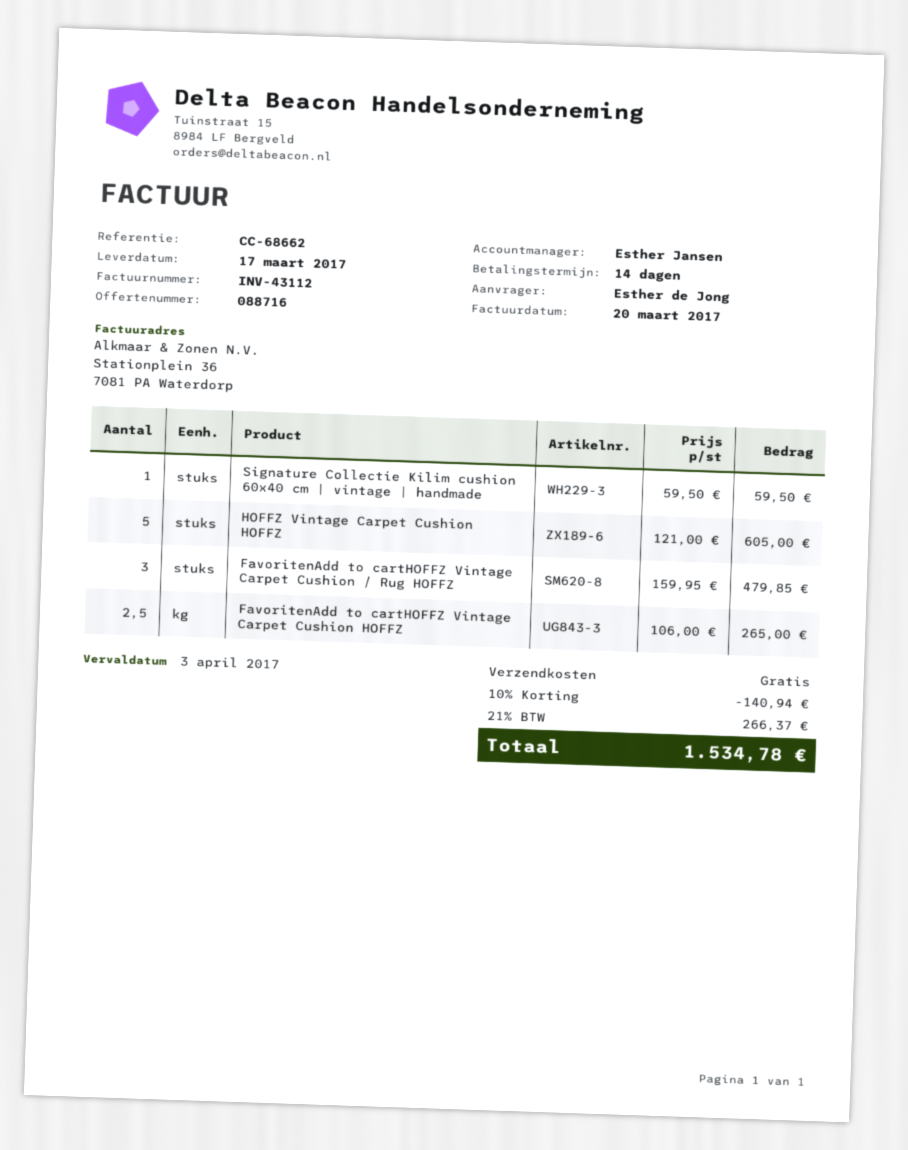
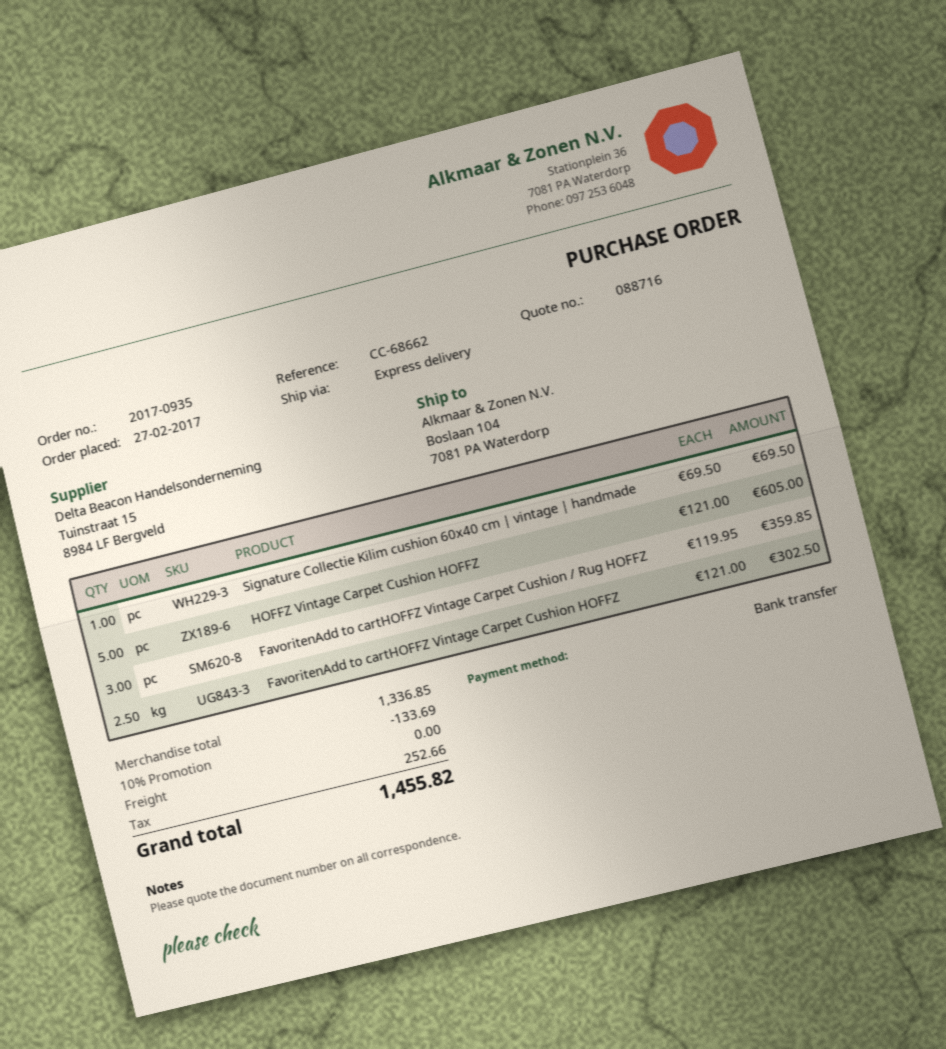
Signature Collectie Kilim cushion 60x40 cm | vintage | handmade: 1 x 59.50 = 59.50 -> 1 x 69.50 = 69.50
FavoritenAdd to cartHOFFZ Vintage Carpet Cushion / Rug HOFFZ: 3 x 159.95 = 479.85 -> 3 x 119.95 = 359.85
FavoritenAdd to cartHOFFZ Vintage Carpet Cushion HOFFZ: 2.5 x 106.00 = 265.00 -> 2.5 x 121.00 = 302.50
discount: 10% = 140.94 -> 10% = 133.69
tax: 266.37 -> 252.66
total: 1534.78 -> 1455.82

